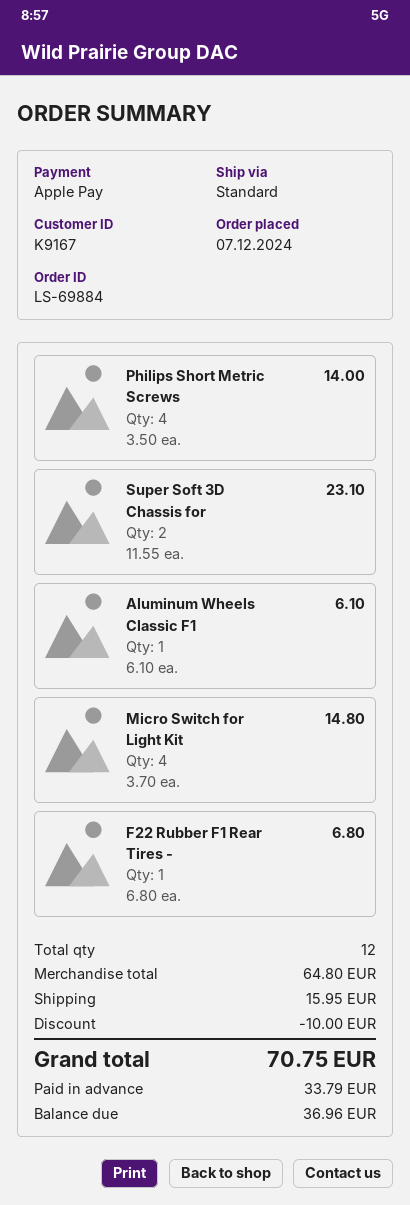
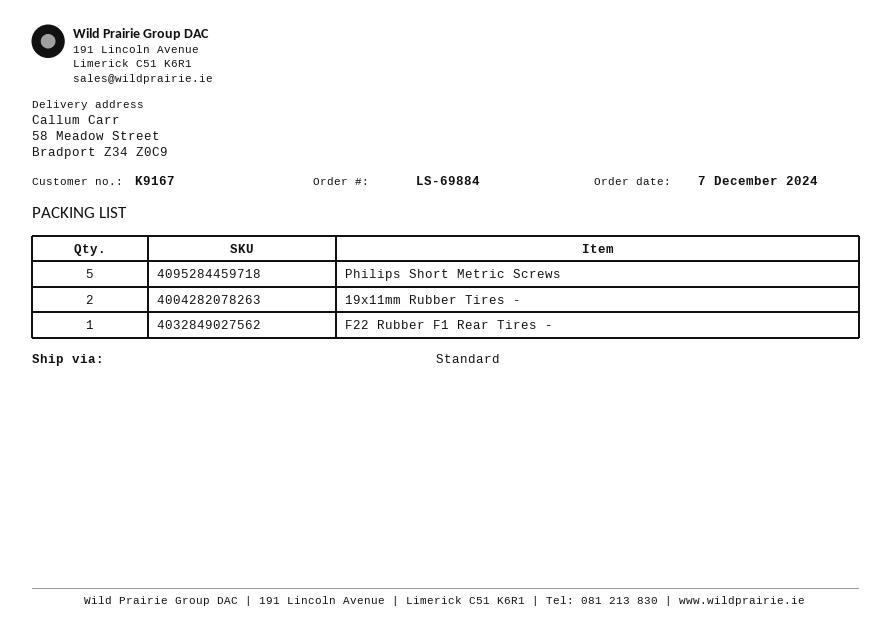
Philips Short Metric Screws: 4 -> 5
Super Soft 3D Chassis for: 2 -> none
Aluminum Wheels Classic F1: 1 -> none
Micro Switch for Light Kit: 4 -> none
19x11mm Rubber Tires -: none -> 2

